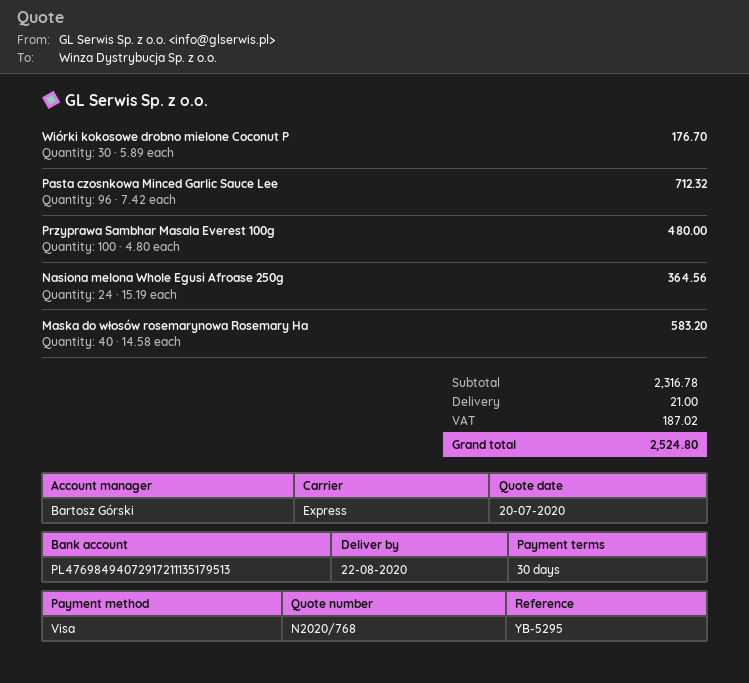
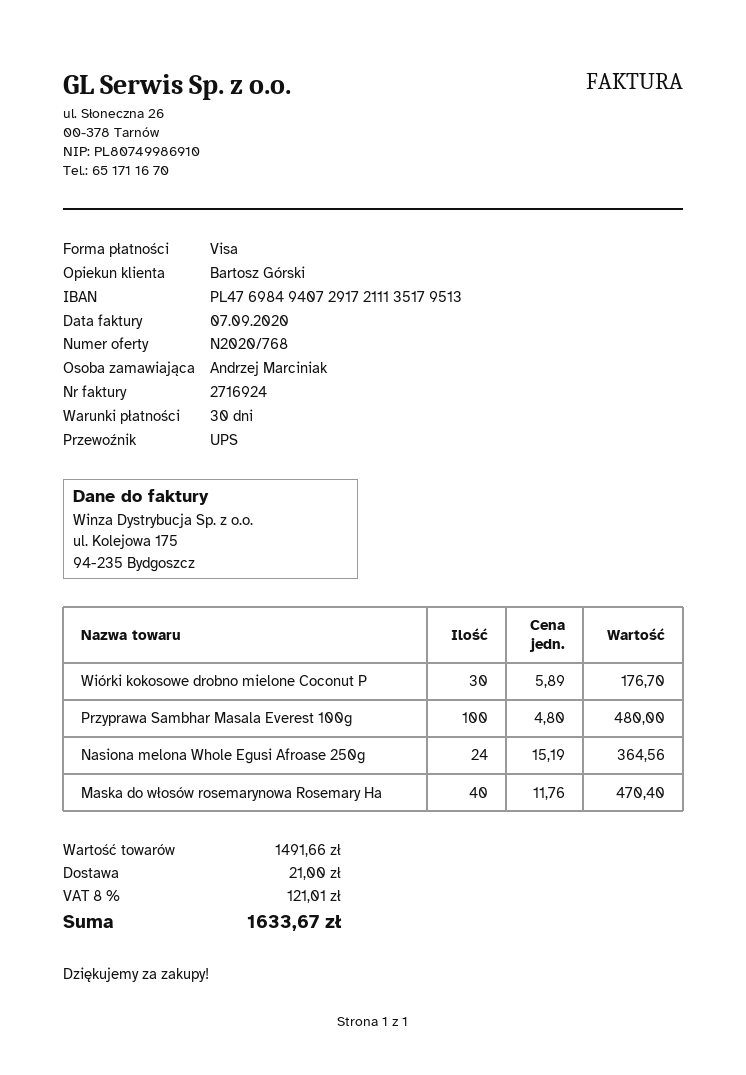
shipping method: express -> UPS
Pasta czosnkowa Minced Garlic Sauce Lee: 96 x 7.42 = 712.32 -> none
Maska do włosów rosemarynowa Rosemary Ha: 40 x 14.58 = 583.20 -> 40 x 11.76 = 470.40
subtotal: 2316.78 -> 1491.66
tax: 187.02 -> 121.01
total: 2524.80 -> 1633.67

